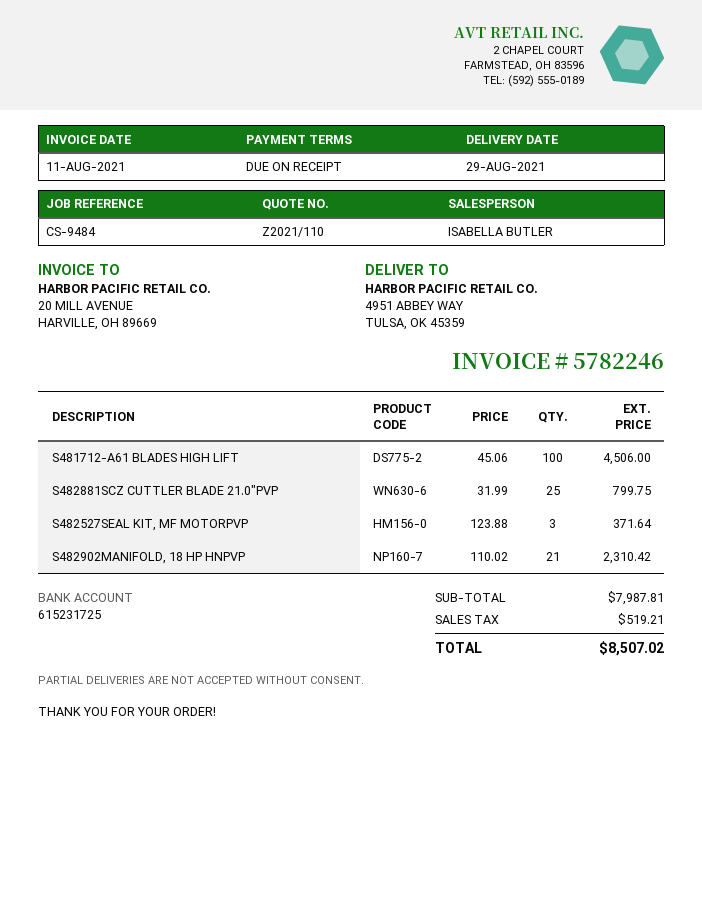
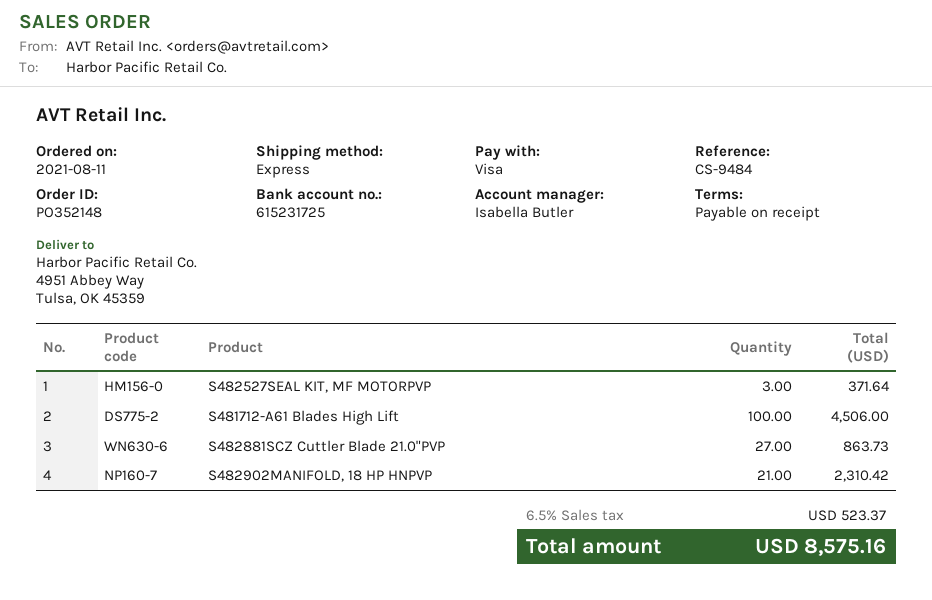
S482881SCZ CUTTLER BLADE 21.0"PVP: 25 for 799.75 -> 27 for 863.73
tax: 519.21 -> 523.37
total: 8507.02 -> 8575.16

